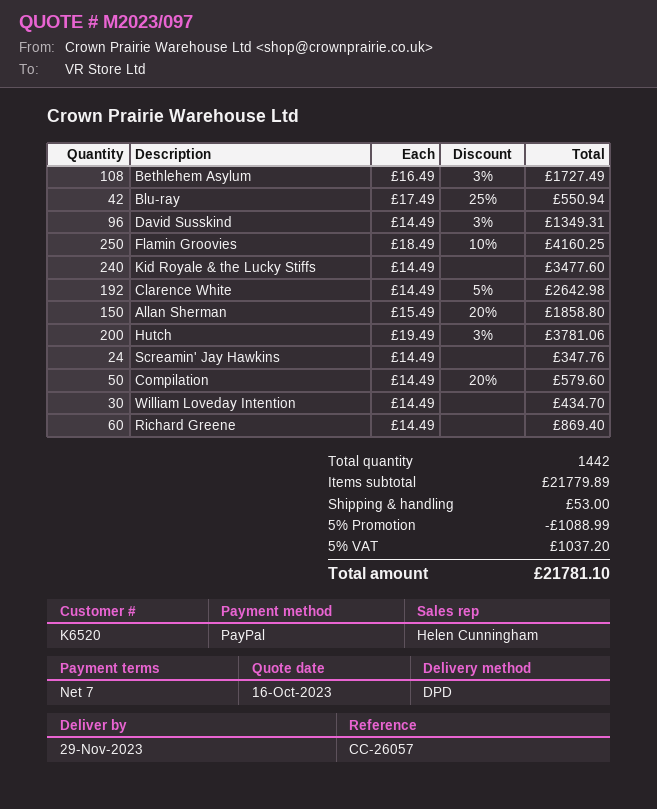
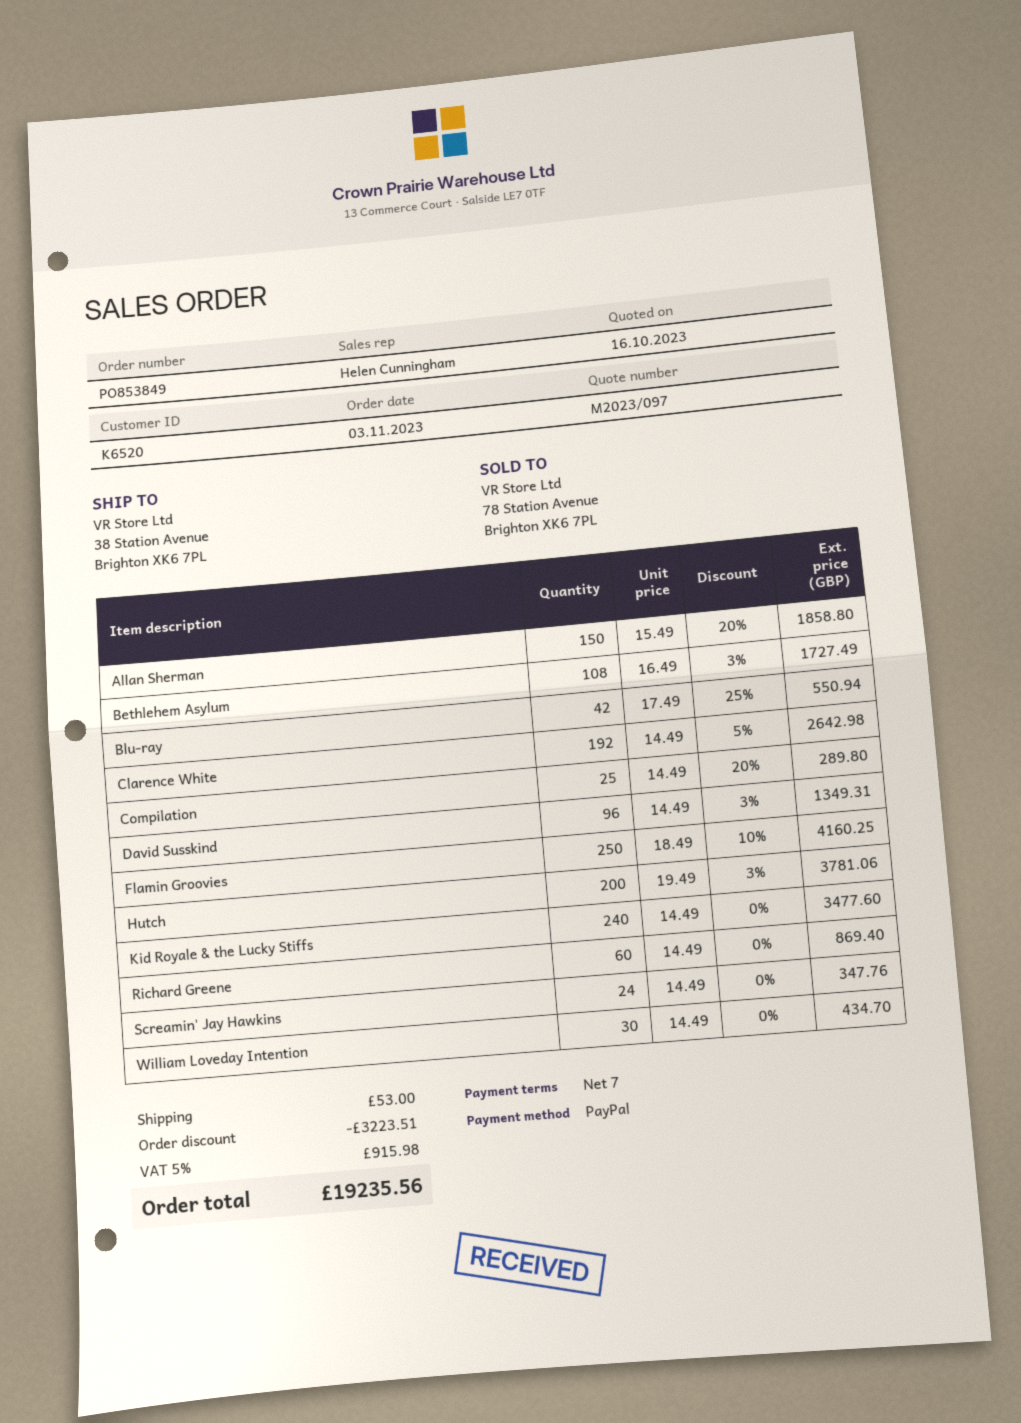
Compilation: 50 x 14.49 - 20% = 579.60 -> 25 x 14.49 - 20% = 289.80
discount: 1088.99 -> 3223.51
tax: 5% = 1037.20 -> 5% = 915.98
total: 21781.10 -> 19235.56

